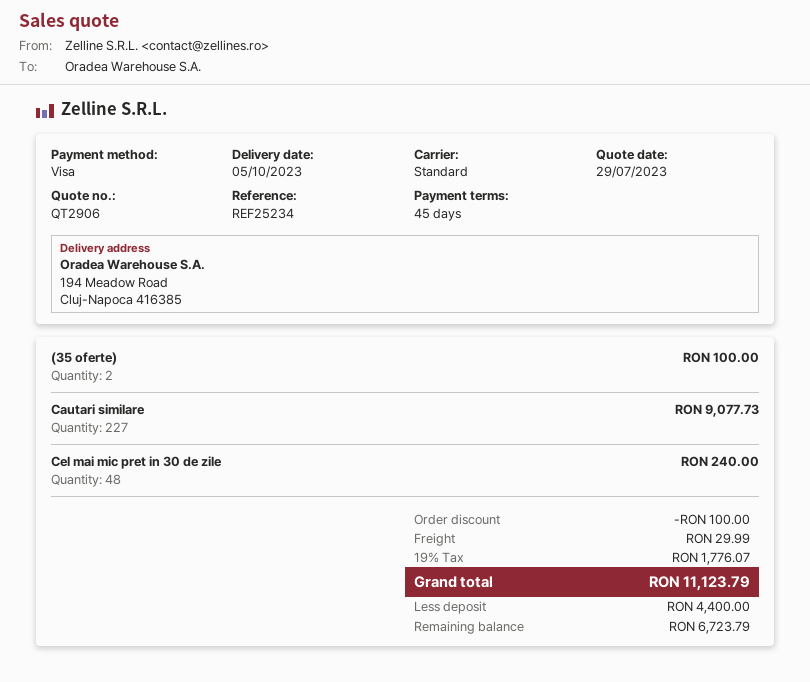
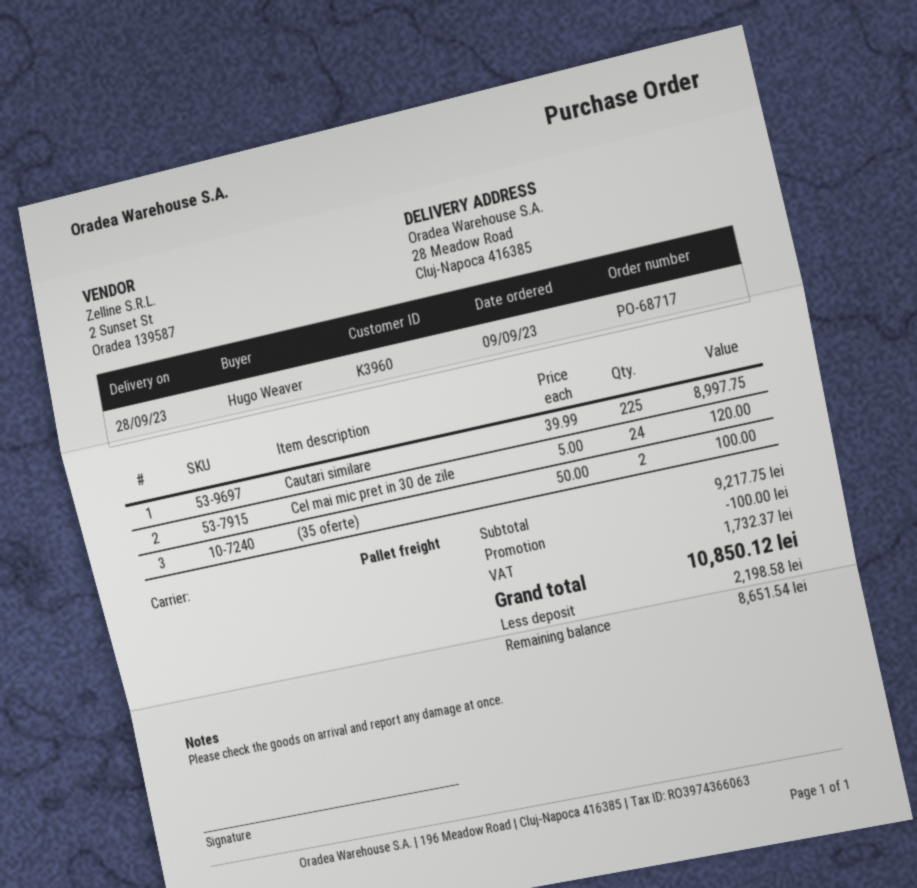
delivery date: 2023-10-05 -> 2023-09-28
shipping method: standard -> pallet freight
ship to: 194 Meadow Road, Cluj-Napoca 416385 -> 28 Meadow Road, Cluj-Napoca 416385
Cautari similare: 227 for 9077.73 -> 225 for 8997.75
Cel mai mic pret in 30 de zile: 48 for 240.00 -> 24 for 120.00
shipping: 29.99 -> none
tax: 1776.07 -> 1732.37
total: 11123.79 -> 10850.12
deposit: 4400.00 -> 2198.58
balance: 6723.79 -> 8651.54

